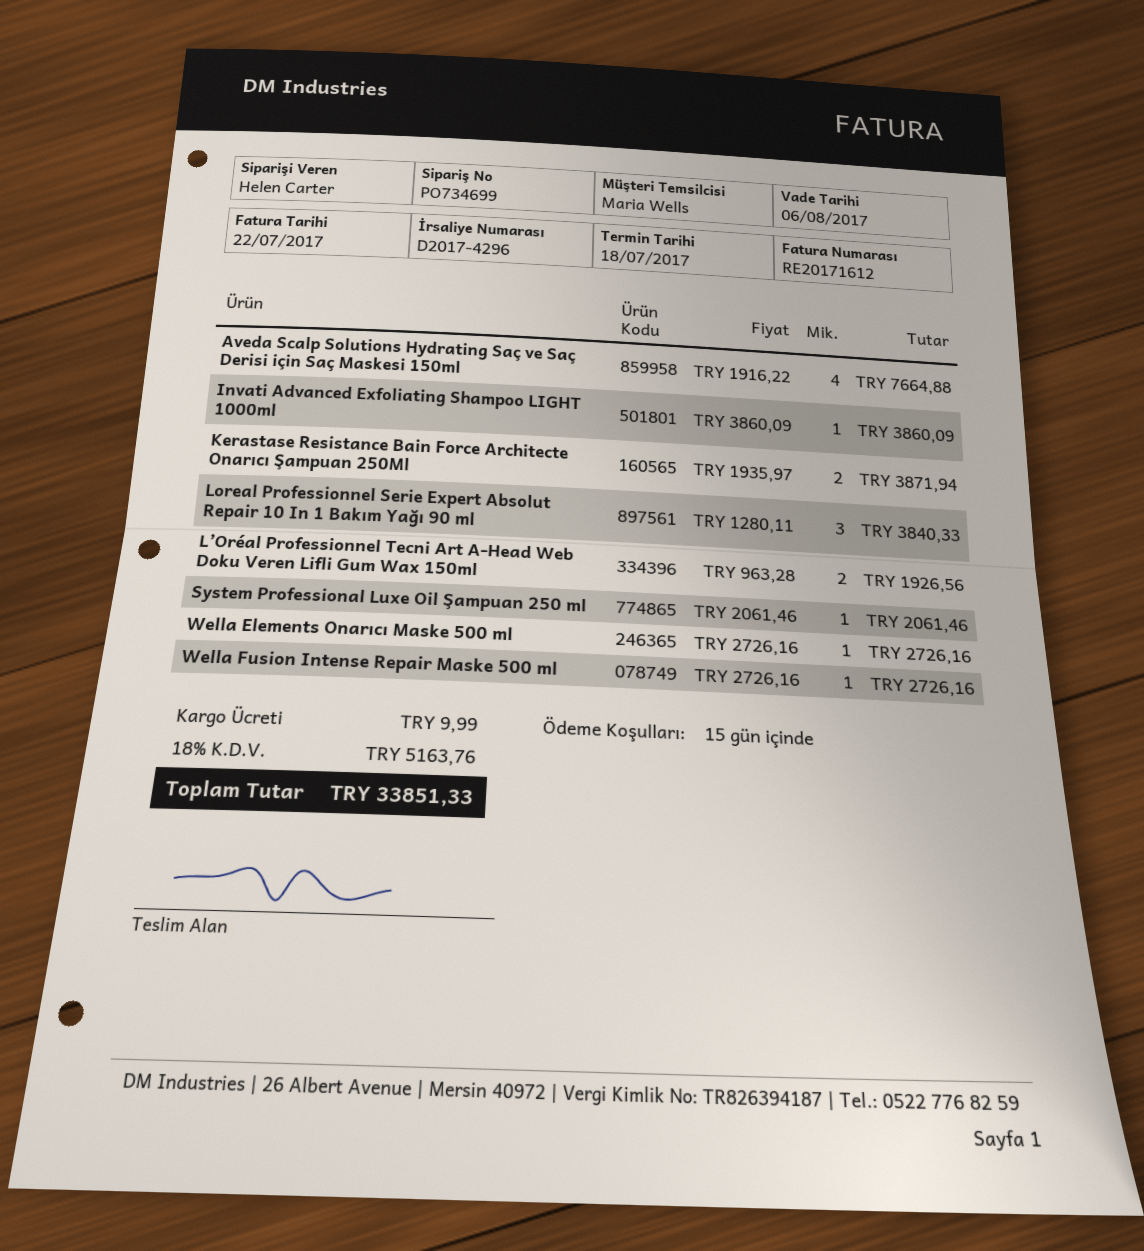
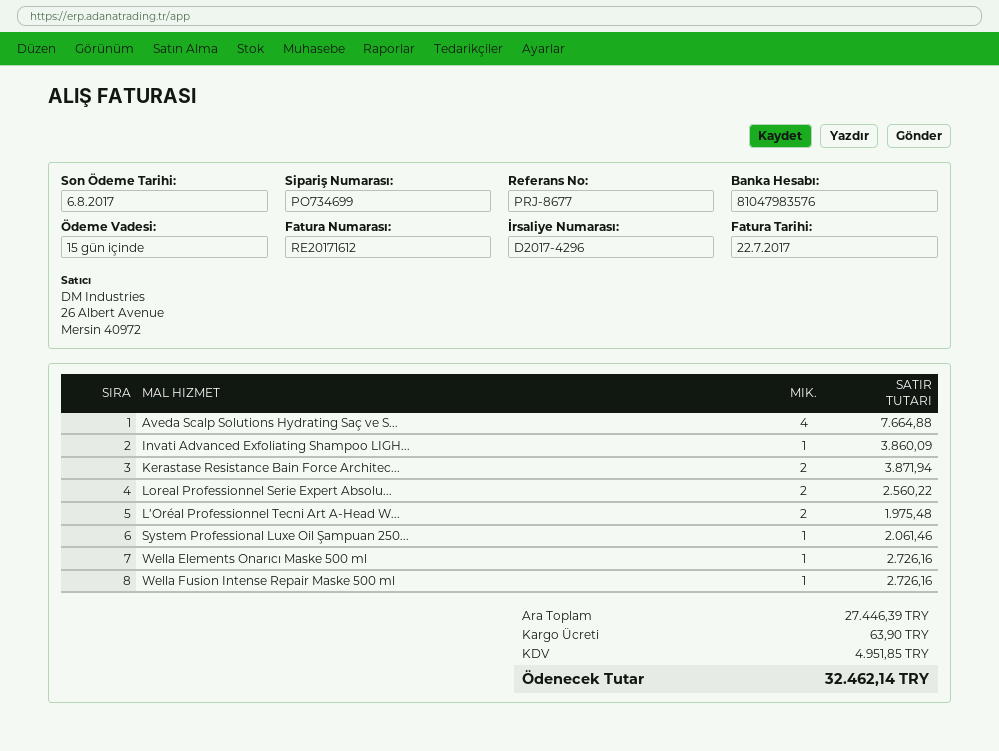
Loreal Professionnel Serie Expert Absolut Repair 10 In 1 Bakım Yağı 90 ml: 3 for 3840.33 -> 2 for 2560.22
L’Oréal Professionnel Tecni Art A-Head Web Doku Veren Lifli Gum Wax 150ml: 2 for 1926.56 -> 2 for 1975.48
shipping: 9.99 -> 63.90
tax: 5163.76 -> 4951.85
total: 33851.33 -> 32462.14

